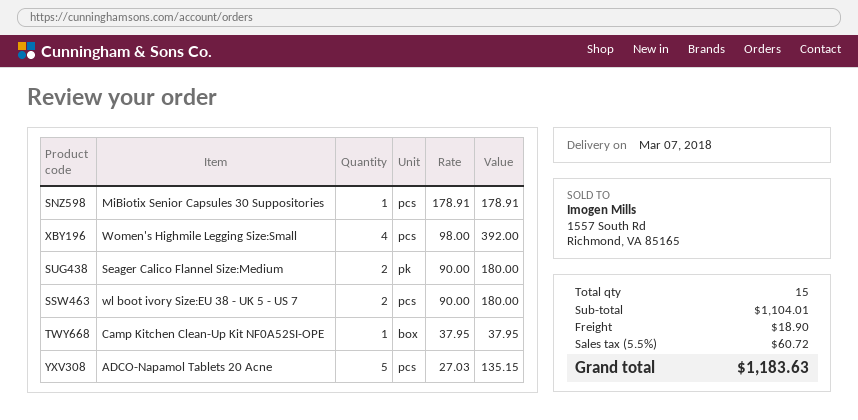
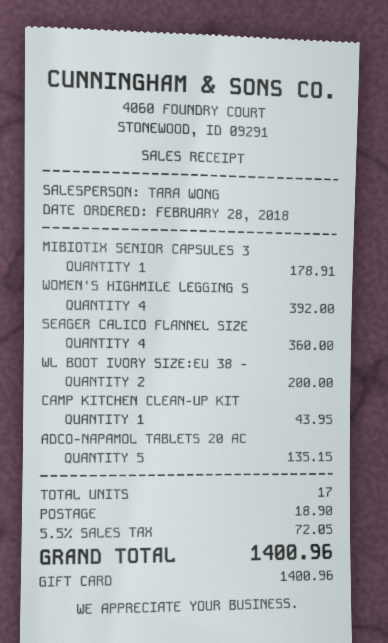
Seager Calico Flannel Size:Medium: 2 for 180.00 -> 4 for 360.00
wl boot ivory Size:EU 38 - UK 5 - US 7: 2 for 180.00 -> 2 for 200.00
Camp Kitchen Clean-Up Kit NF0A52SI-OPE: 1 for 37.95 -> 1 for 43.95
total quantity: 15 -> 17
tax: 5.5% = 60.72 -> 5.5% = 72.05
total: 1183.63 -> 1400.96

